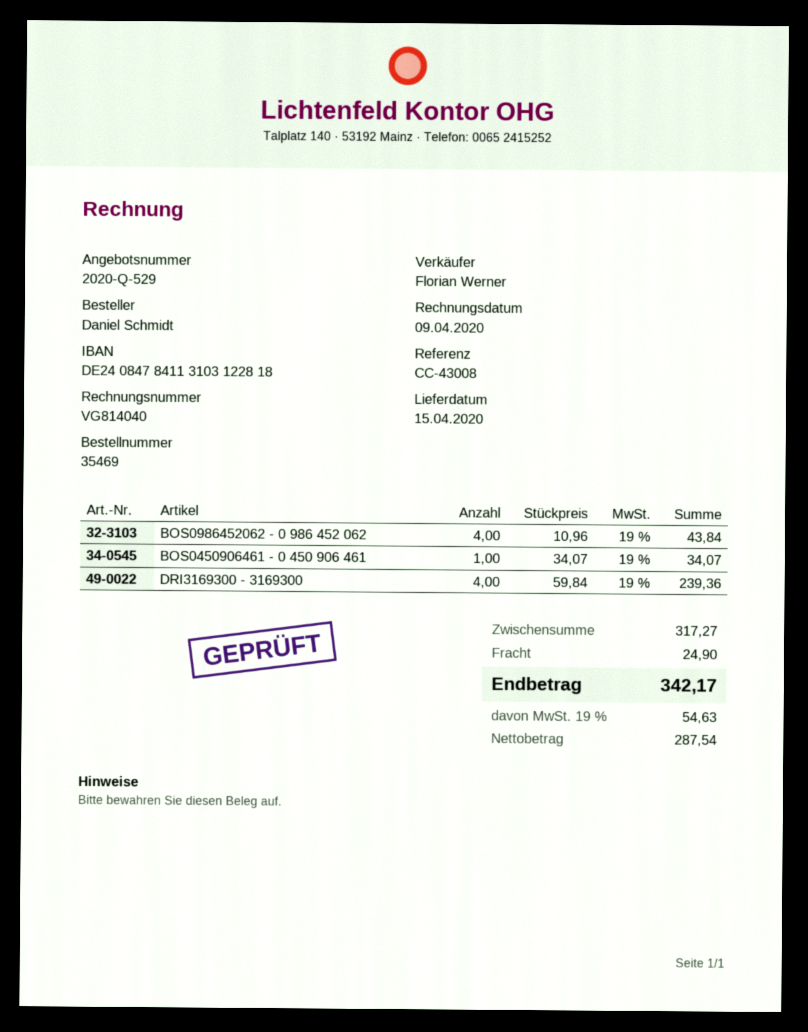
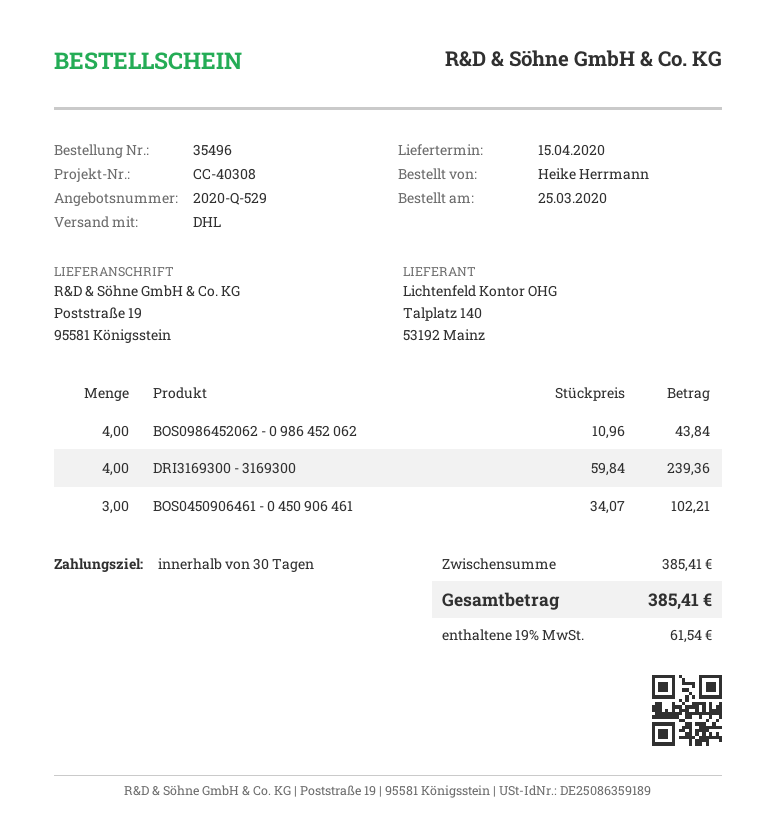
order number: 35469 -> 35496
reference: CC-43008 -> CC-40308
ordered by: Daniel Schmidt -> Heike Herrmann
BOS0450906461 - 0 450 906 461: 1 x 34.07 = 34.07 -> 3 x 34.07 = 102.21
subtotal: 317.27 -> 385.41
shipping: 24.90 -> none
tax: 19% = 54.63 -> 19% = 61.54
total: 342.17 -> 385.41

